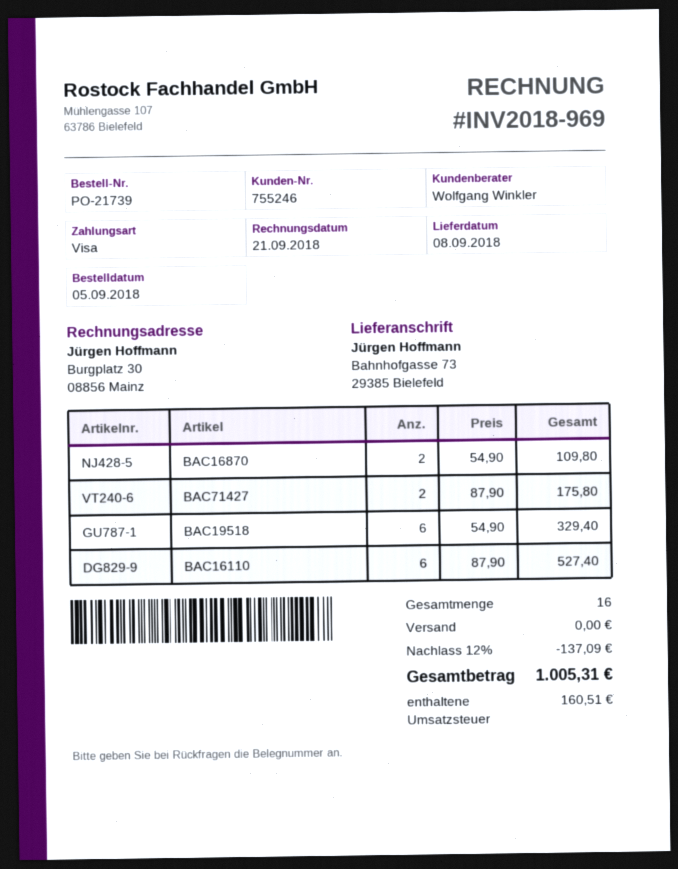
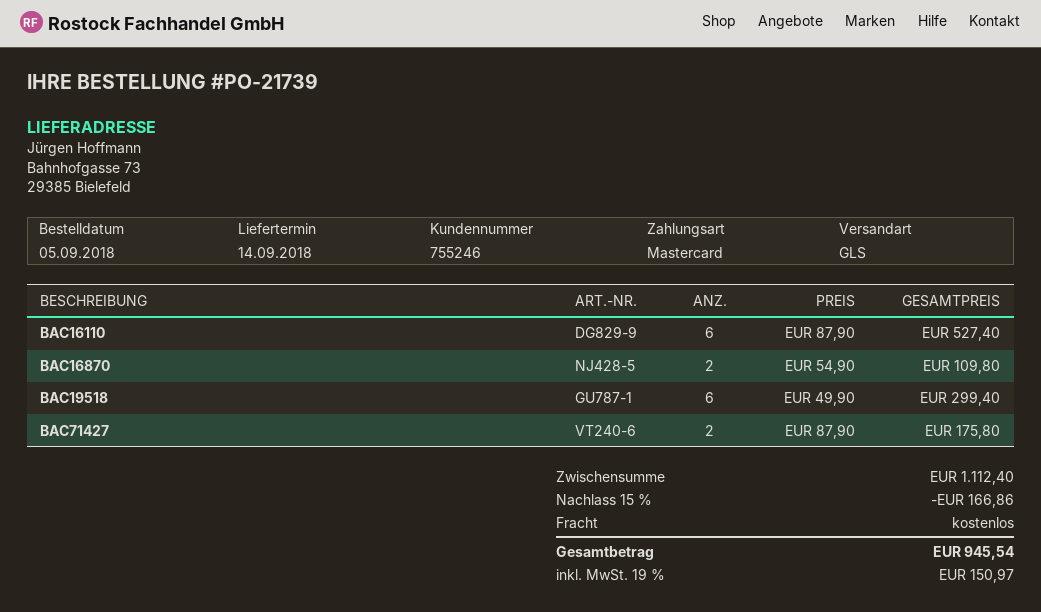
delivery date: 2018-09-08 -> 2018-09-14
payment method: Visa -> Mastercard
BAC19518: 6 x 54.90 = 329.40 -> 6 x 49.90 = 299.40
discount: 12% = 137.09 -> 15% = 166.86
tax: 160.51 -> 150.97
total: 1005.31 -> 945.54

